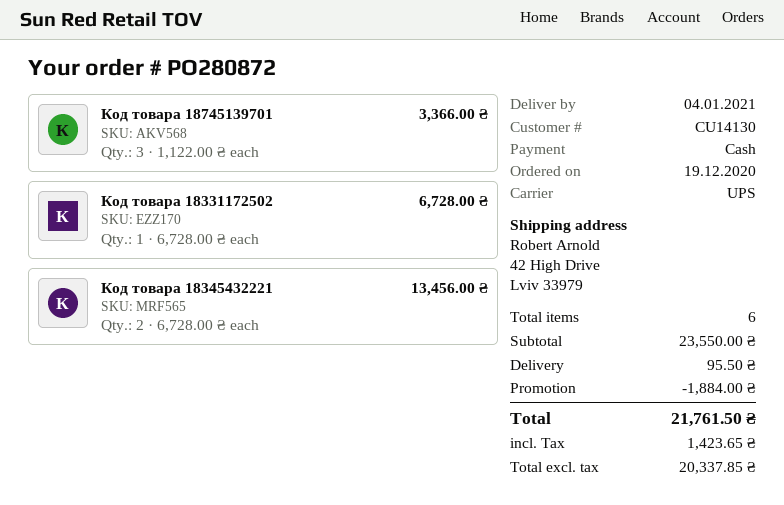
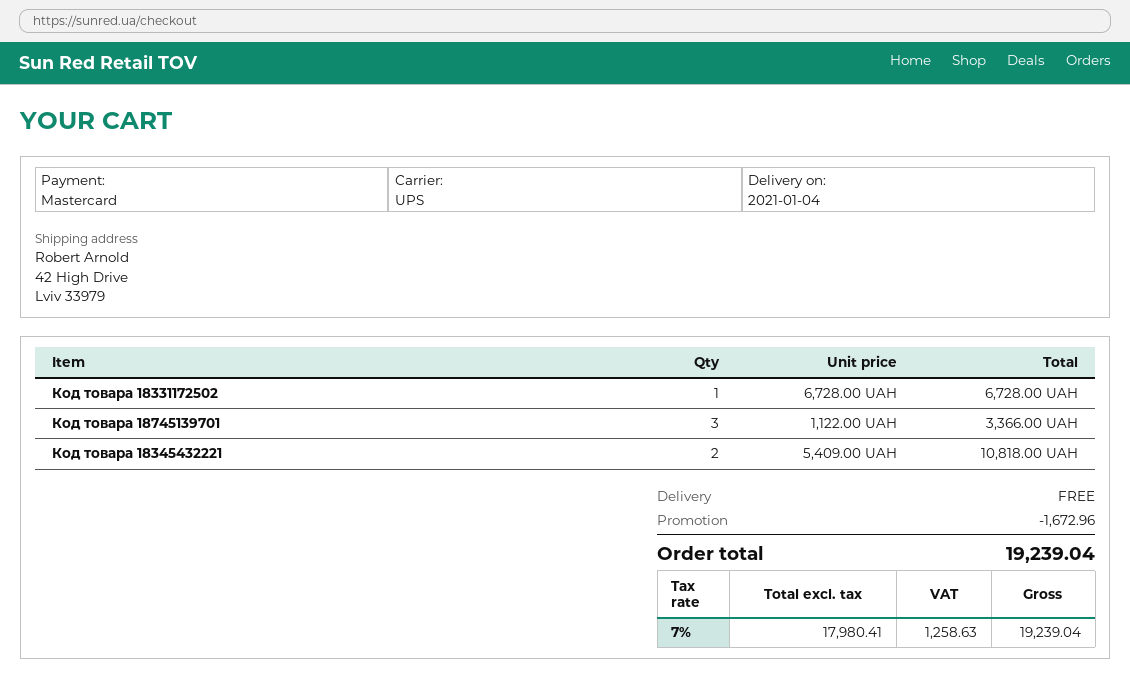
payment method: cash -> Mastercard
Код товара 18345432221: 2 x 6728.00 = 13456.00 -> 2 x 5409.00 = 10818.00
discount: 1884.00 -> 1672.96
shipping: 95.50 -> 0.00
net: 20337.85 -> 17980.41
tax: 1423.65 -> 1258.63
total: 21761.50 -> 19239.04

